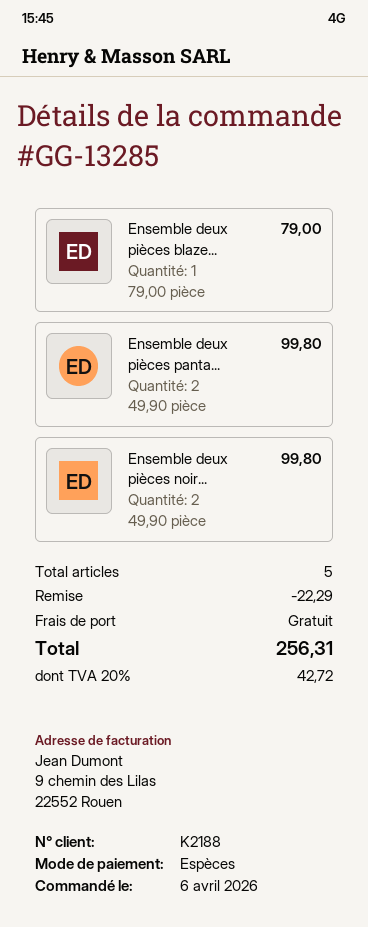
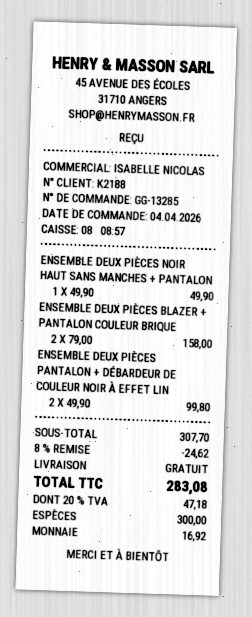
order date: 2026-04-06 -> 2026-04-04
Ensemble deux pièces blaze...: 1 x 79.00 = 79.00 -> 2 x 79.00 = 158.00
Ensemble deux pièces noir...: 2 x 49.90 = 99.80 -> 1 x 49.90 = 49.90
discount: 22.29 -> 24.62
tax: 20% = 42.72 -> 20% = 47.18
total: 256.31 -> 283.08

